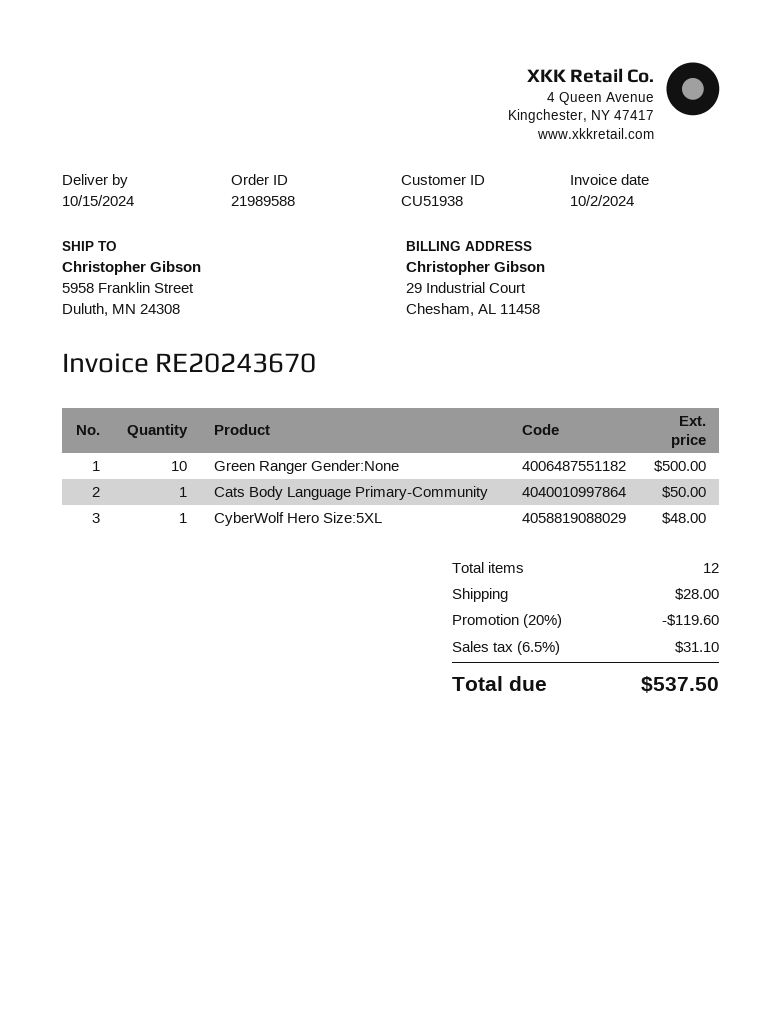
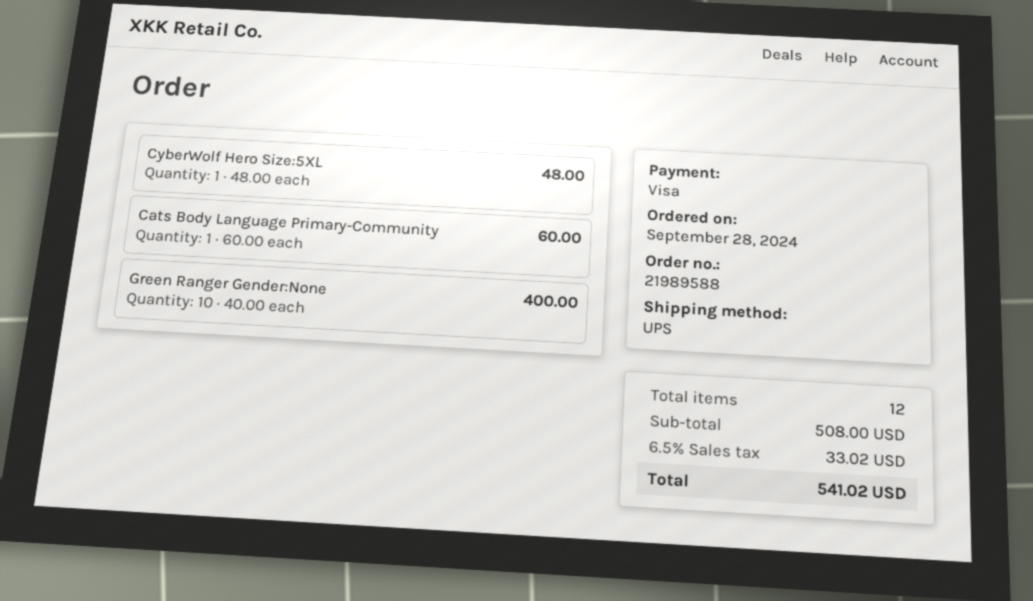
Green Ranger Gender:None: 10 for 500.00 -> 10 for 400.00
Cats Body Language Primary-Community: 1 for 50.00 -> 1 for 60.00
discount: 20% = 119.60 -> none
shipping: 28.00 -> none
tax: 6.5% = 31.10 -> 6.5% = 33.02
total: 537.50 -> 541.02

